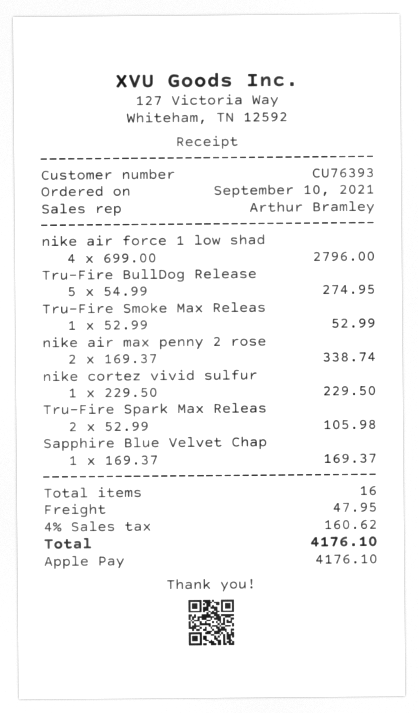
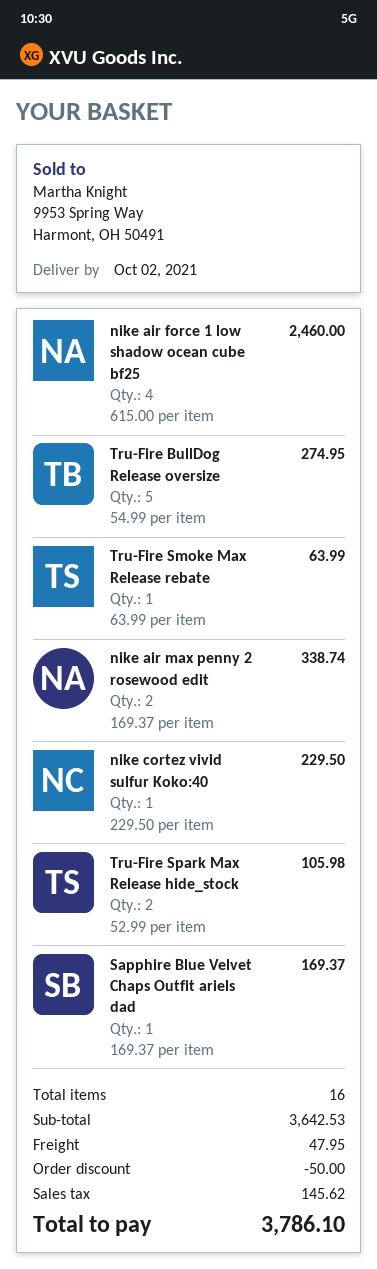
nike air force 1 low shad: 4 x 699.00 = 2796.00 -> 4 x 615.00 = 2460.00
Tru-Fire Smoke Max Releas: 1 x 52.99 = 52.99 -> 1 x 63.99 = 63.99
discount: none -> 50.00
tax: 160.62 -> 145.62
total: 4176.10 -> 3786.10

